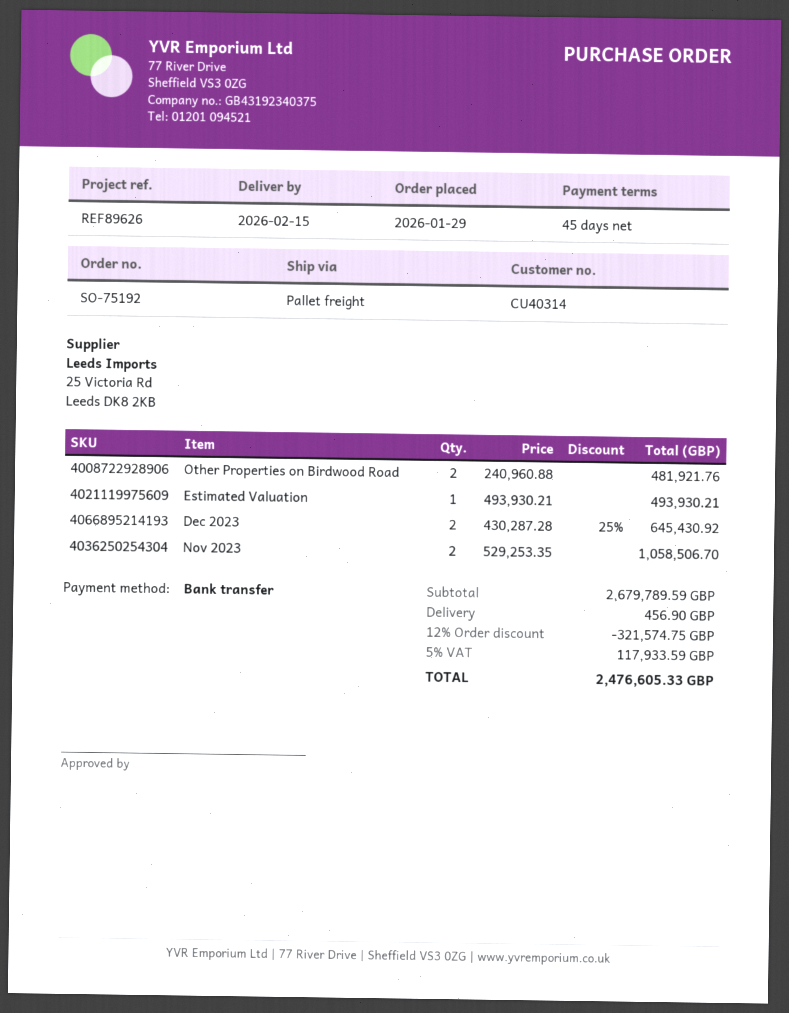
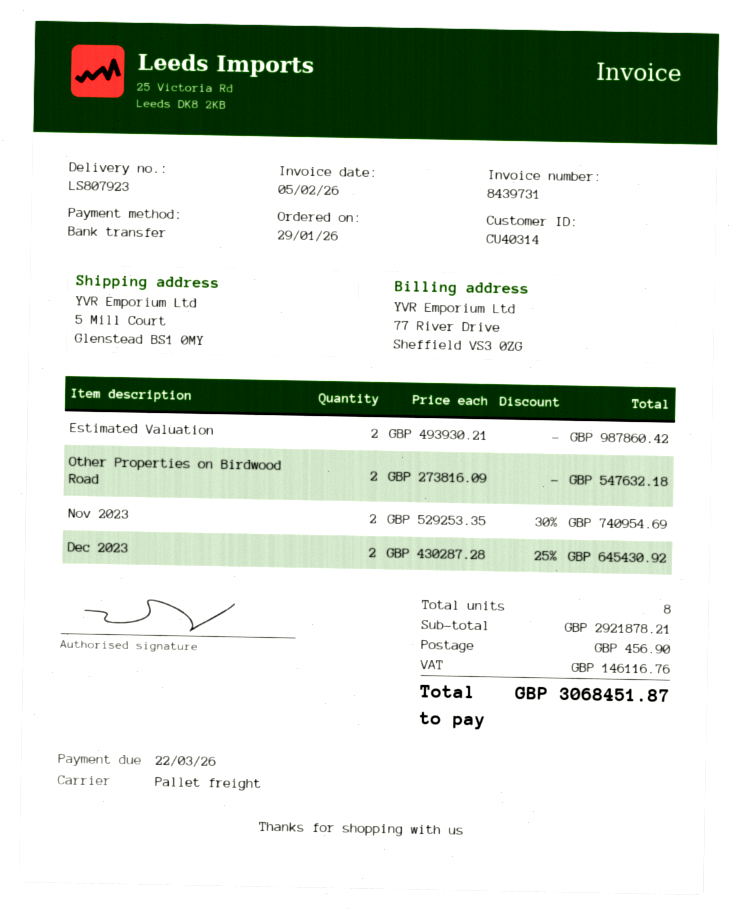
Other Properties on Birdwood Road: 2 x 240960.88 = 481921.76 -> 2 x 273816.09 = 547632.18
Estimated Valuation: 1 x 493930.21 = 493930.21 -> 2 x 493930.21 = 987860.42
Nov 2023: 2 x 529253.35 = 1058506.70 -> 2 x 529253.35 - 30% = 740954.69
subtotal: 2679789.59 -> 2921878.21
discount: 12% = 321574.75 -> none
tax: 117933.59 -> 146116.76
total: 2476605.33 -> 3068451.87

